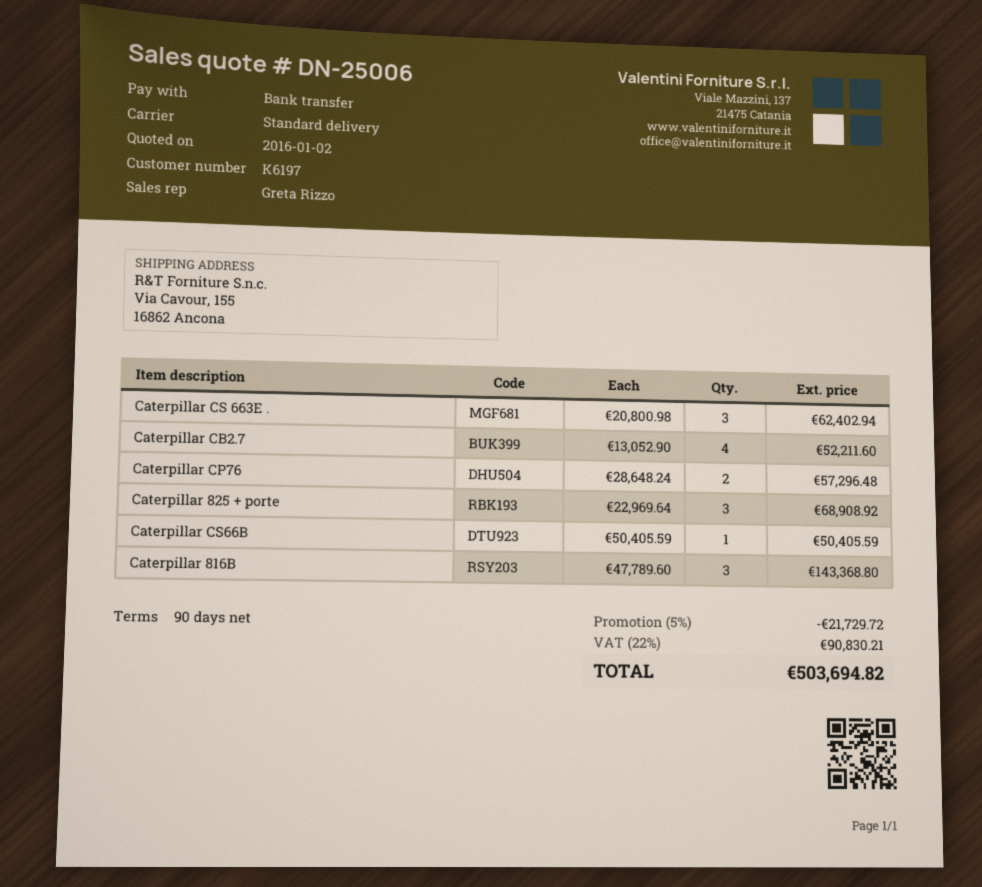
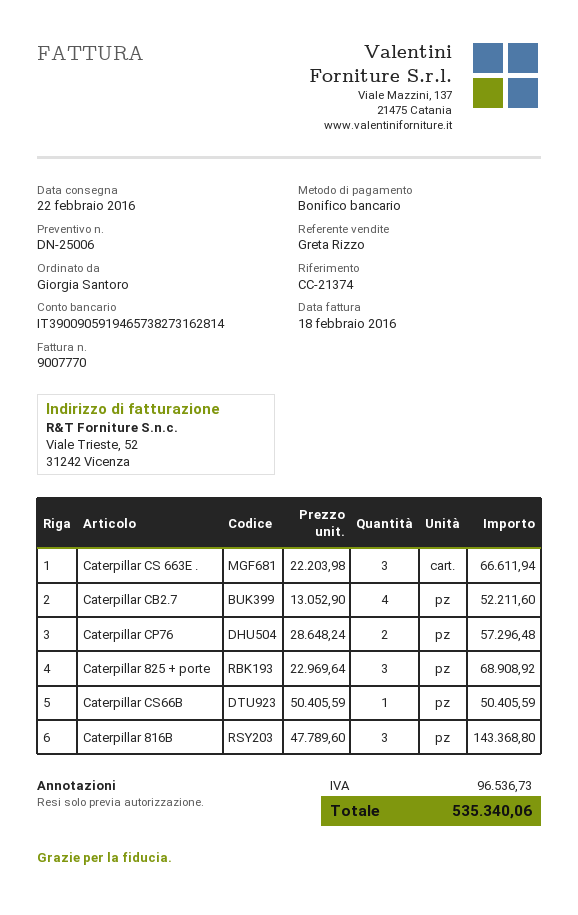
Caterpillar CS 663E .: 3 x 20800.98 = 62402.94 -> 3 x 22203.98 = 66611.94
discount: 5% = 21729.72 -> none
tax: 90830.21 -> 96536.73
total: 503694.82 -> 535340.06

